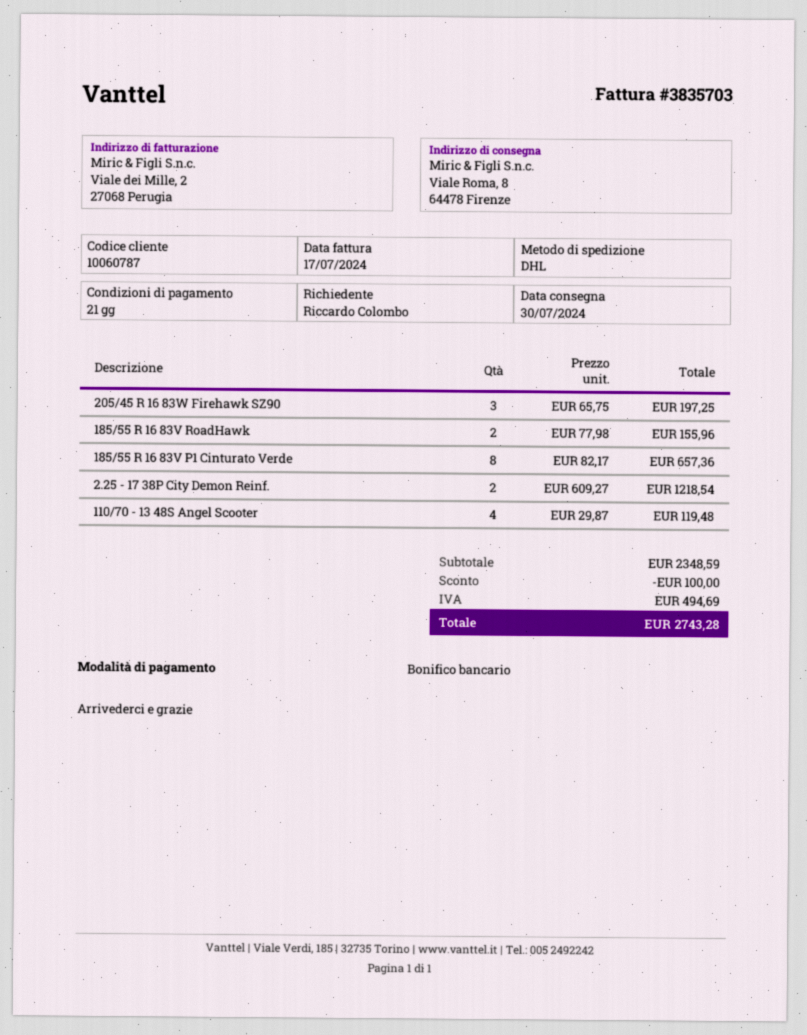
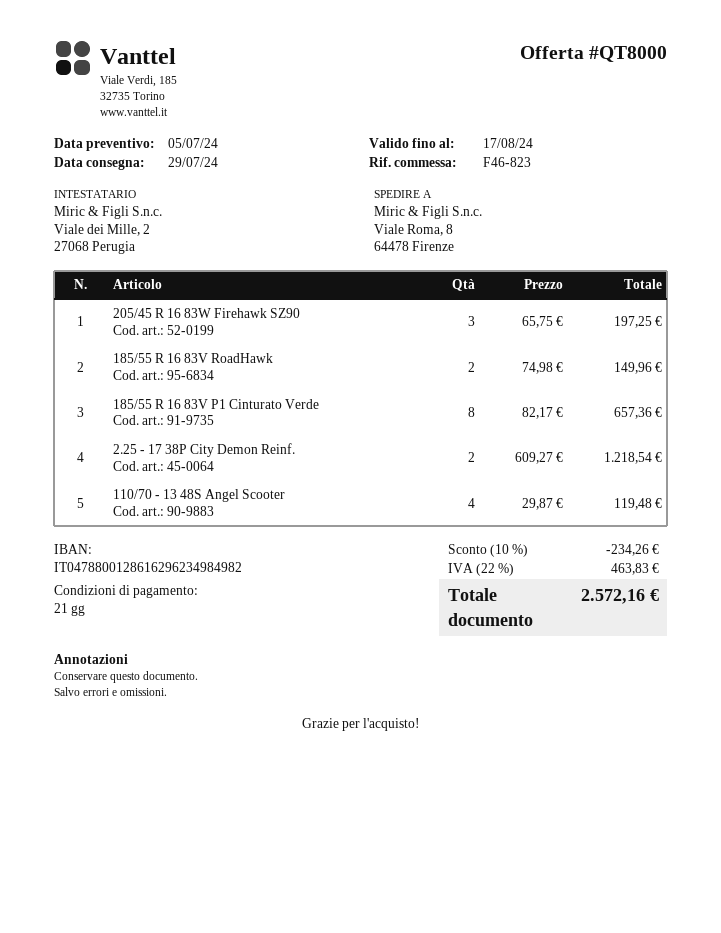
delivery date: 2024-07-30 -> 2024-07-29
185/55 R 16 83V RoadHawk: 2 x 77.98 = 155.96 -> 2 x 74.98 = 149.96
discount: 100.00 -> 234.26
tax: 494.69 -> 463.83
total: 2743.28 -> 2572.16

